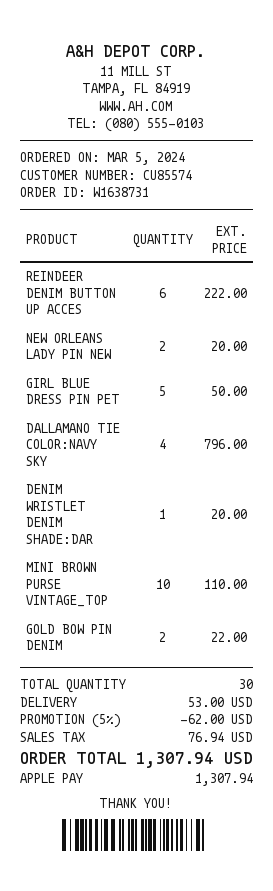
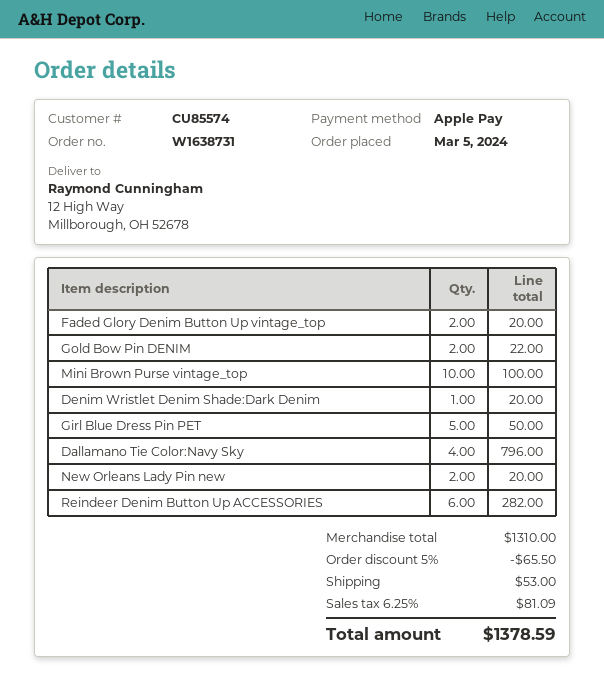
REINDEER DENIM BUTTON UP ACCES: 6 for 222.00 -> 6 for 282.00
MINI BROWN PURSE VINTAGE_TOP: 10 for 110.00 -> 10 for 100.00
Faded Glory Denim Button Up vintage_top: none -> 2 for 20.00
discount: 5% = 62.00 -> 5% = 65.50
tax: 76.94 -> 81.09
total: 1307.94 -> 1378.59

